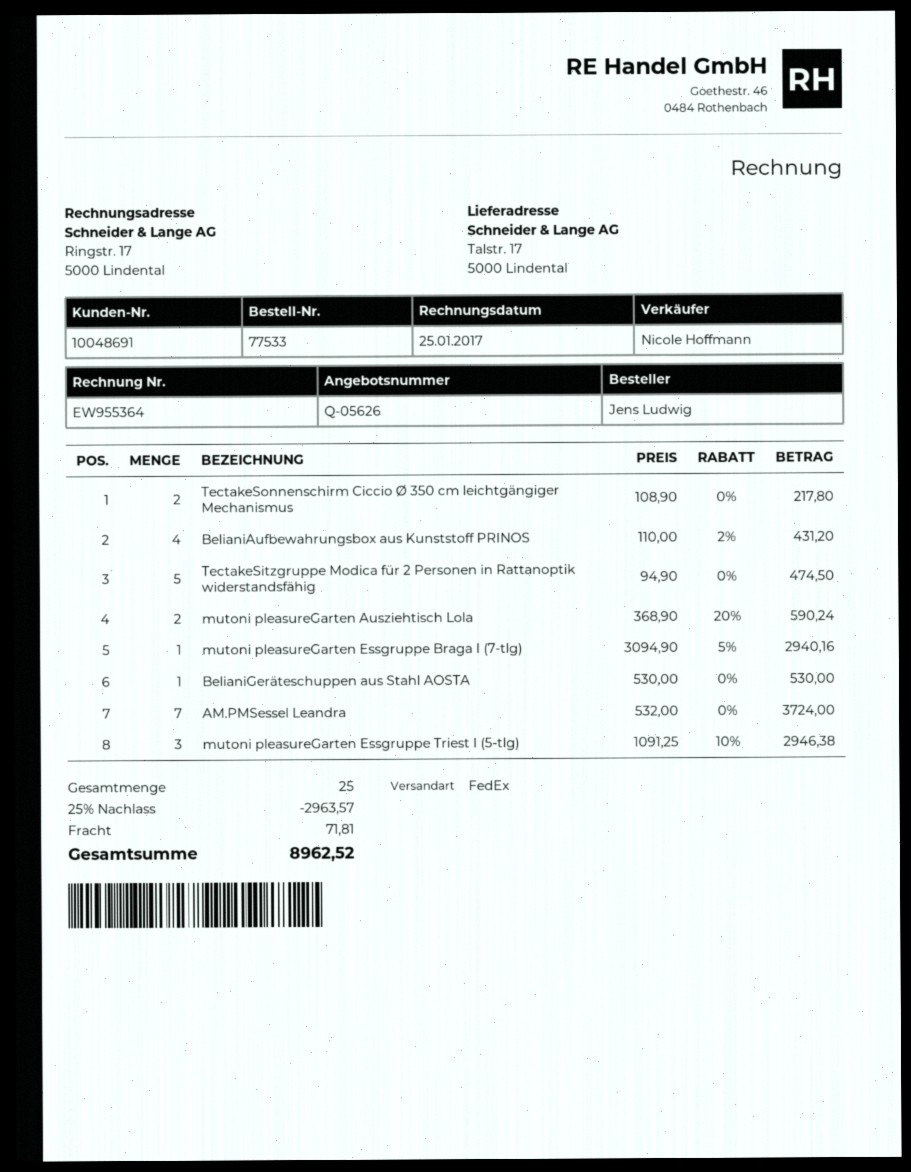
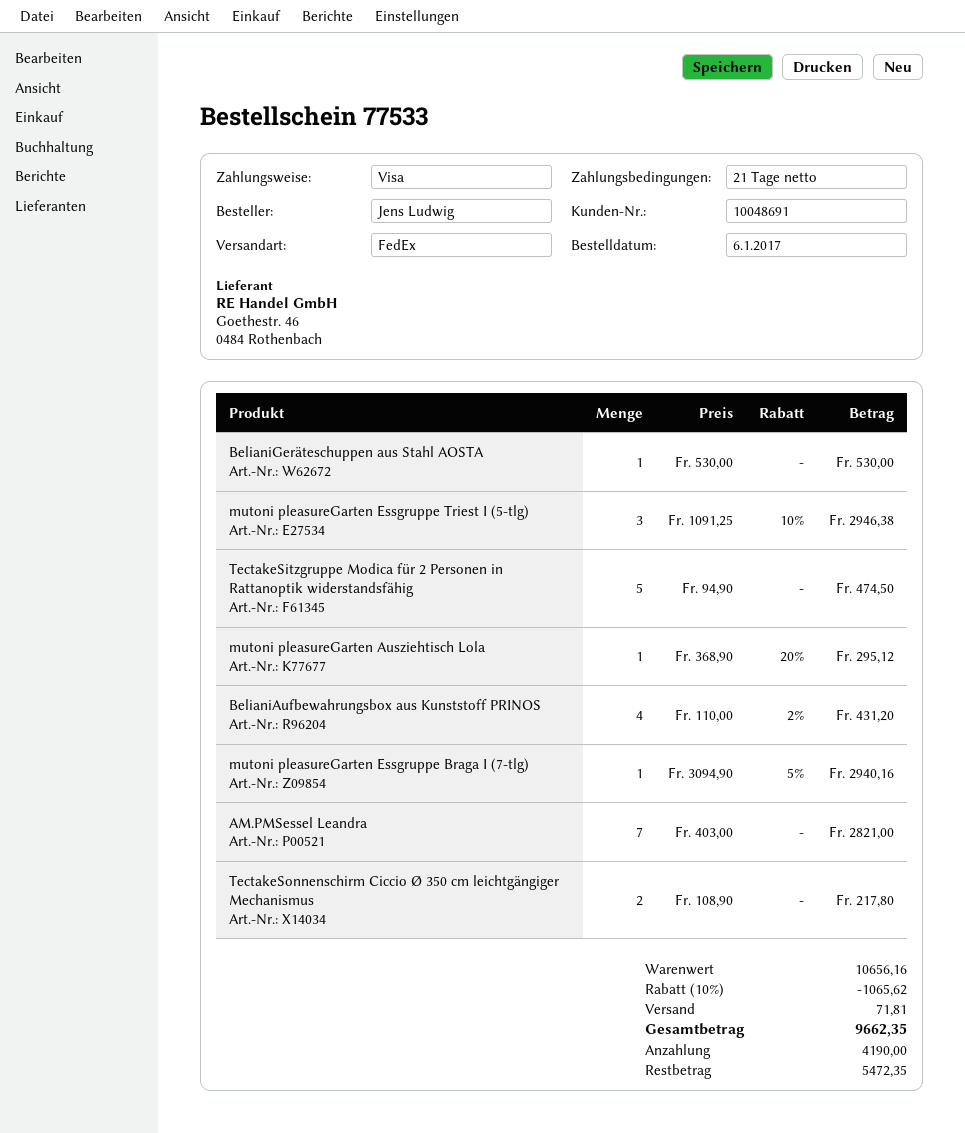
mutoni pleasureGarten Ausziehtisch Lola: 2 x 368.90 - 20% = 590.24 -> 1 x 368.90 - 20% = 295.12
AM.PMSessel Leandra: 7 x 532.00 = 3724.00 -> 7 x 403.00 = 2821.00
discount: 25% = 2963.57 -> 10% = 1065.62
total: 8962.52 -> 9662.35

